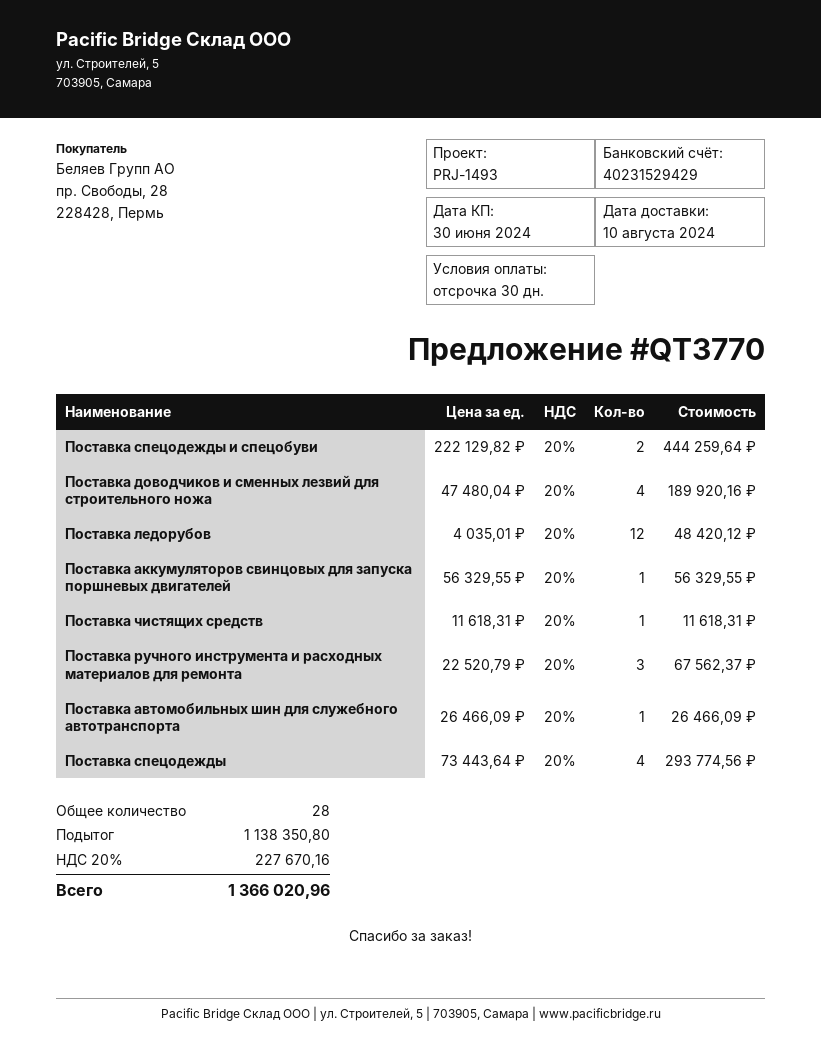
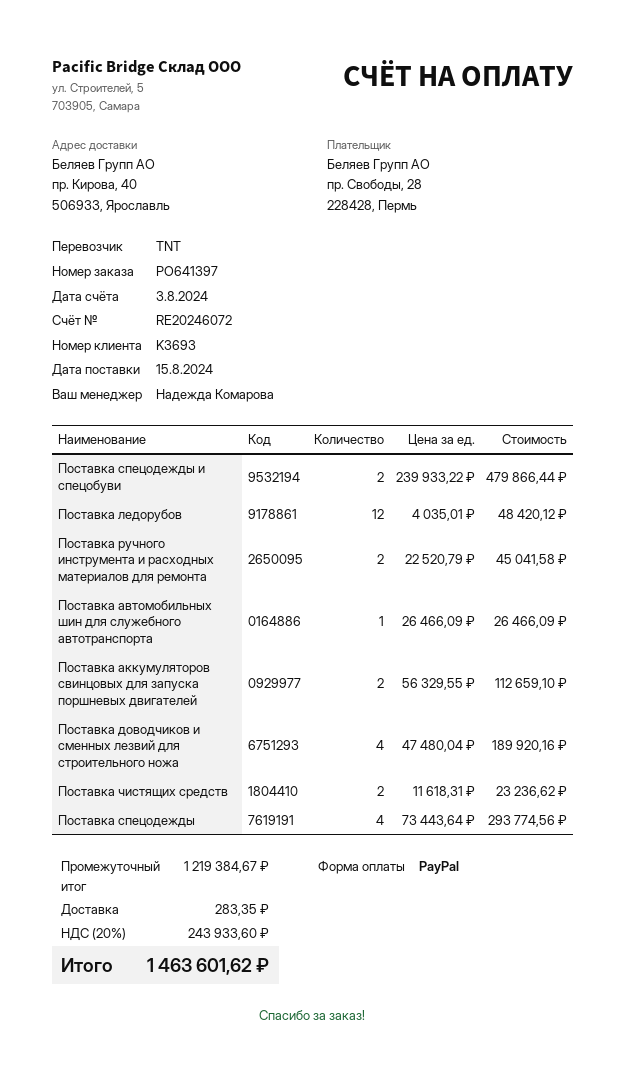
delivery date: 2024-08-10 -> 2024-08-15
Поставка спецодежды и спецобуви: 2 x 222129.82 = 444259.64 -> 2 x 239933.22 = 479866.44
Поставка аккумуляторов свинцовых для запуска поршневых двигателей: 1 x 56329.55 = 56329.55 -> 2 x 56329.55 = 112659.10
Поставка чистящих средств: 1 x 11618.31 = 11618.31 -> 2 x 11618.31 = 23236.62
Поставка ручного инструмента и расходных материалов для ремонта: 3 x 22520.79 = 67562.37 -> 2 x 22520.79 = 45041.58
subtotal: 1138350.80 -> 1219384.67
shipping: none -> 283.35
tax: 20% = 227670.16 -> 20% = 243933.60
total: 1366020.96 -> 1463601.62

